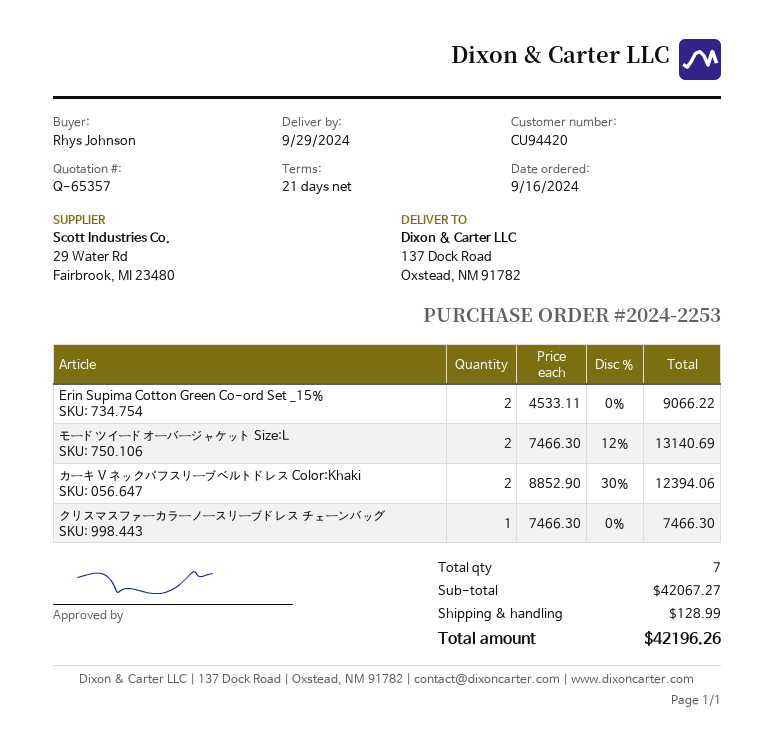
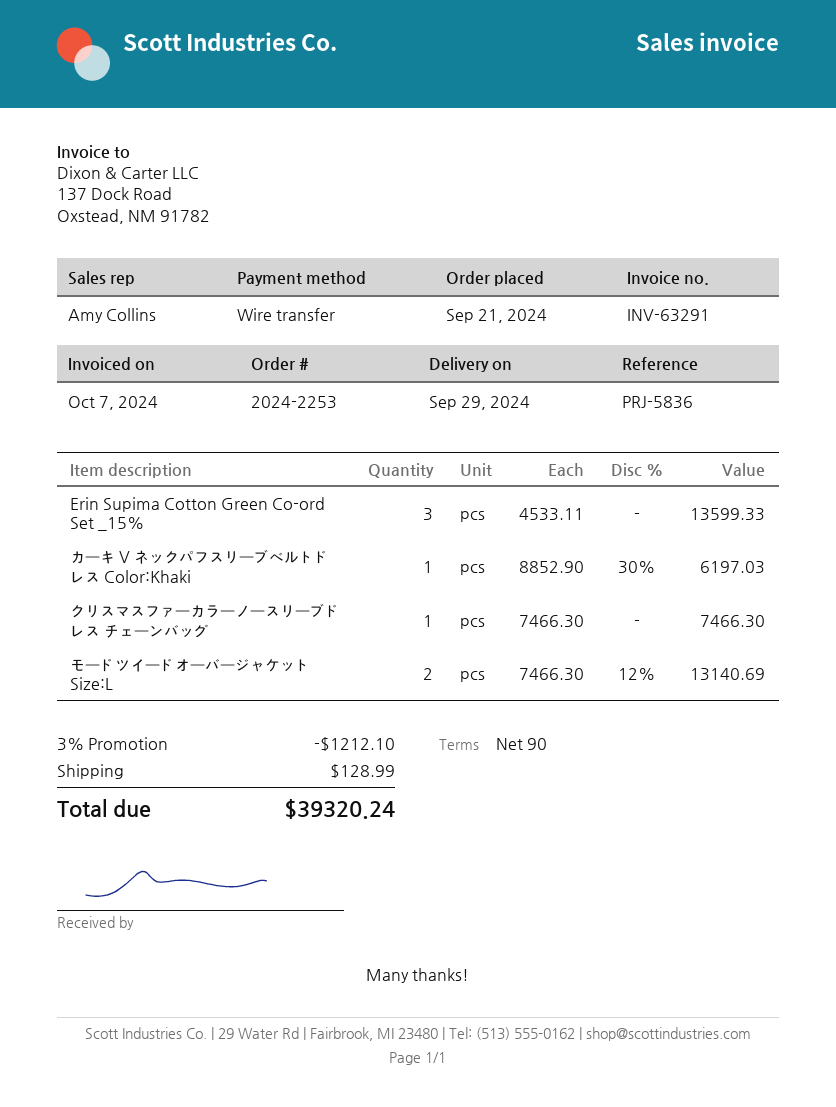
order date: 2024-09-16 -> 2024-09-21
payment terms: 21 days -> 90 days
Erin Supima Cotton Green Co-ord Set _15%: 2 x 4533.11 = 9066.22 -> 3 x 4533.11 = 13599.33
カーキ V ネックパフスリーブベルトドレス Color:Khaki: 2 x 8852.90 - 30% = 12394.06 -> 1 x 8852.90 - 30% = 6197.03
discount: none -> 3% = 1212.10
total: 42196.26 -> 39320.24

